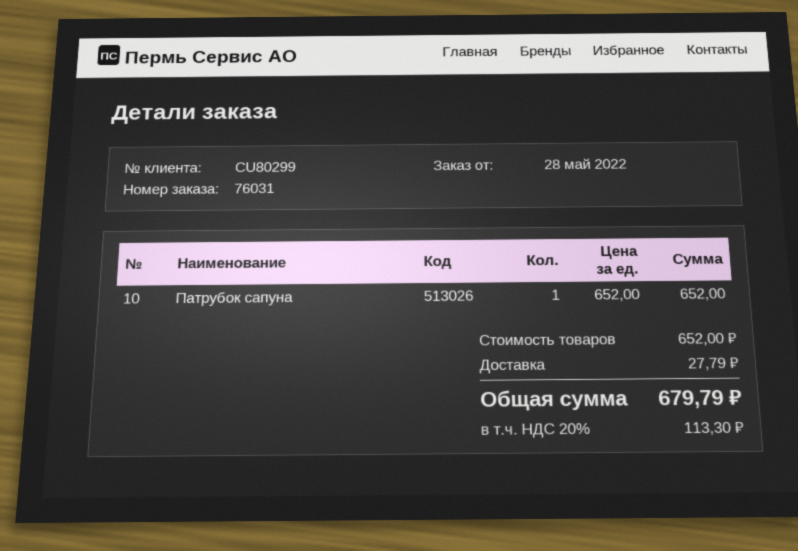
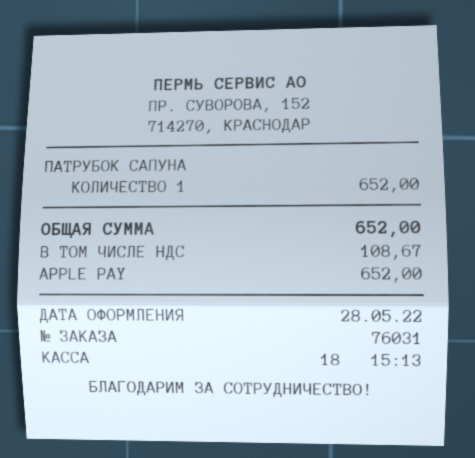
shipping: 27.79 -> none
tax: 113.30 -> 108.67
total: 679.79 -> 652.00

